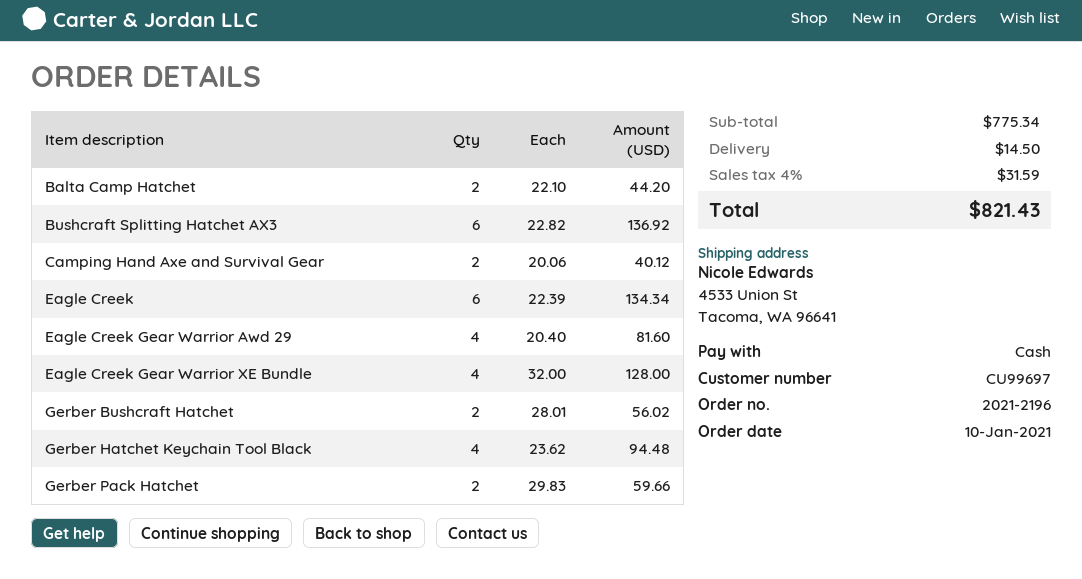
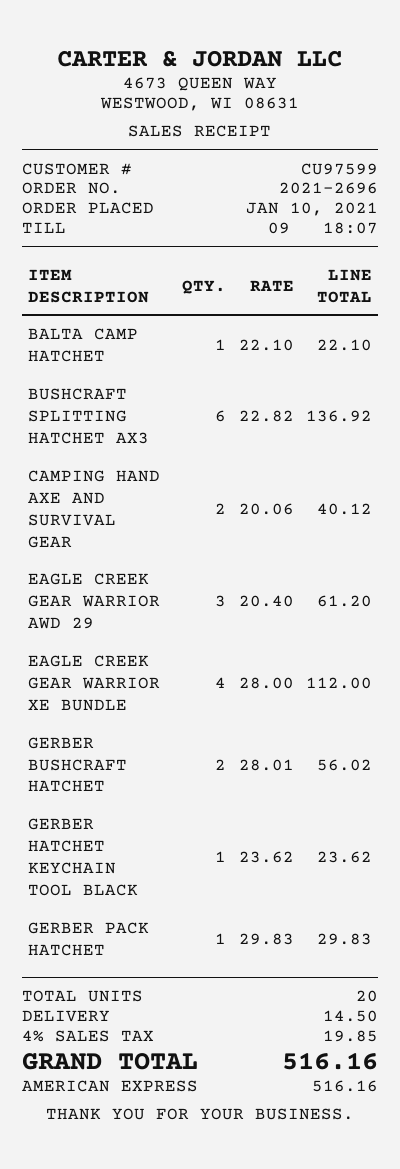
order number: 2021-2196 -> 2021-2696
customer number: CU99697 -> CU97599
payment method: cash -> American Express
Balta Camp Hatchet: 2 x 22.10 = 44.20 -> 1 x 22.10 = 22.10
Eagle Creek: 6 x 22.39 = 134.34 -> none
Eagle Creek Gear Warrior Awd 29: 4 x 20.40 = 81.60 -> 3 x 20.40 = 61.20
Eagle Creek Gear Warrior XE Bundle: 4 x 32.00 = 128.00 -> 4 x 28.00 = 112.00
Gerber Hatchet Keychain Tool Black: 4 x 23.62 = 94.48 -> 1 x 23.62 = 23.62
Gerber Pack Hatchet: 2 x 29.83 = 59.66 -> 1 x 29.83 = 29.83
tax: 4% = 31.59 -> 4% = 19.85
total: 821.43 -> 516.16

